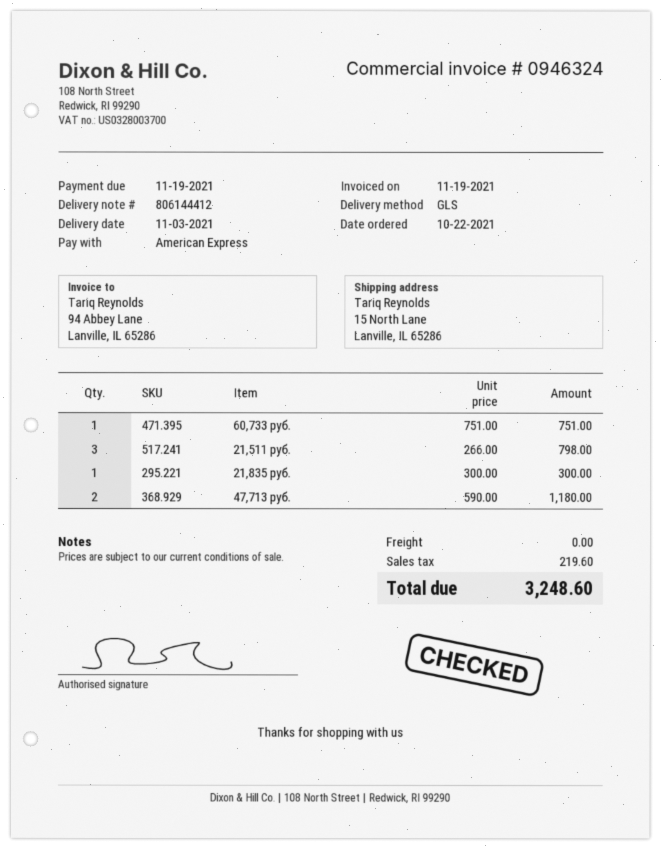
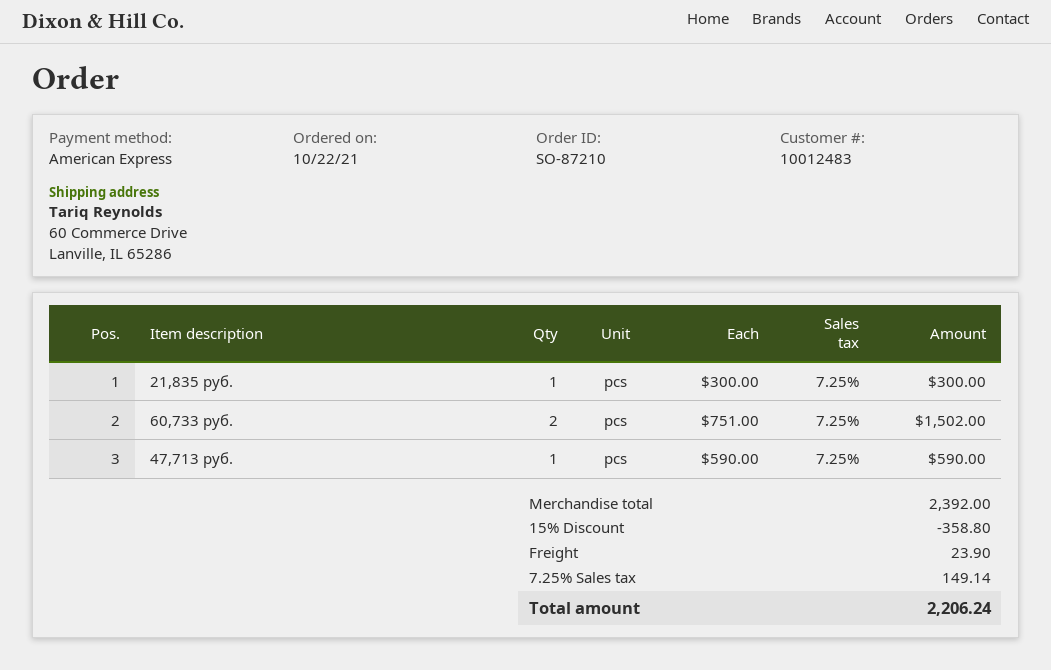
ship to: 15 North Lane, Lanville, IL 65286 -> 60 Commerce Drive, Lanville, IL 65286
60,733 руб.: 1 x 751.00 = 751.00 -> 2 x 751.00 = 1502.00
21,511 руб.: 3 x 266.00 = 798.00 -> none
47,713 руб.: 2 x 590.00 = 1180.00 -> 1 x 590.00 = 590.00
discount: none -> 15% = 358.80
shipping: 0.00 -> 23.90
tax: 219.60 -> 149.14
total: 3248.60 -> 2206.24

